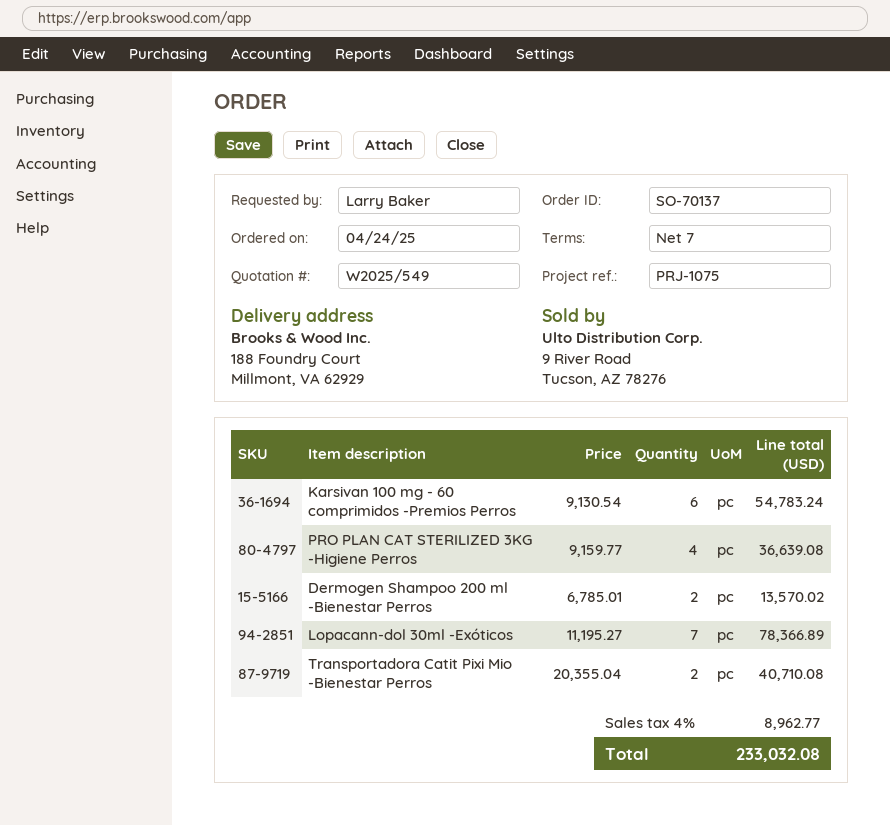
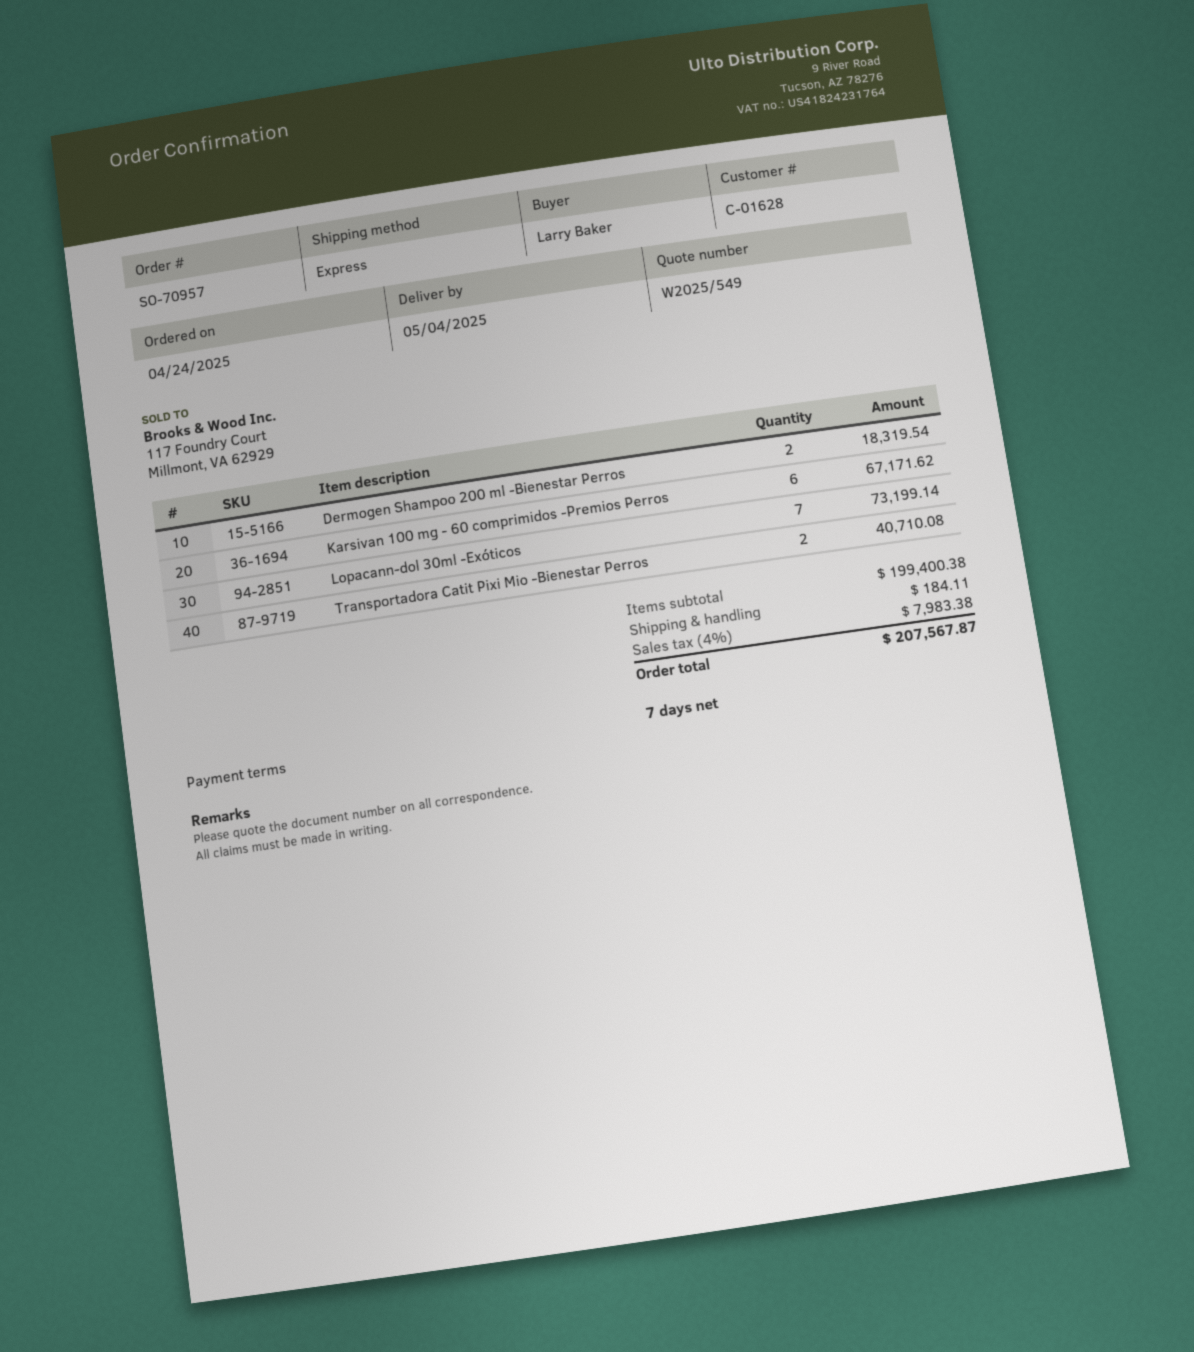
order number: SO-70137 -> SO-70957
Karsivan 100 mg - 60 comprimidos -Premios Perros: 6 for 54783.24 -> 6 for 67171.62
PRO PLAN CAT STERILIZED 3KG -Higiene Perros: 4 for 36639.08 -> none
Dermogen Shampoo 200 ml -Bienestar Perros: 2 for 13570.02 -> 2 for 18319.54
Lopacann-dol 30ml -Exóticos: 7 for 78366.89 -> 7 for 73199.14
shipping: none -> 184.11
tax: 4% = 8962.77 -> 4% = 7983.38
total: 233032.08 -> 207567.87

